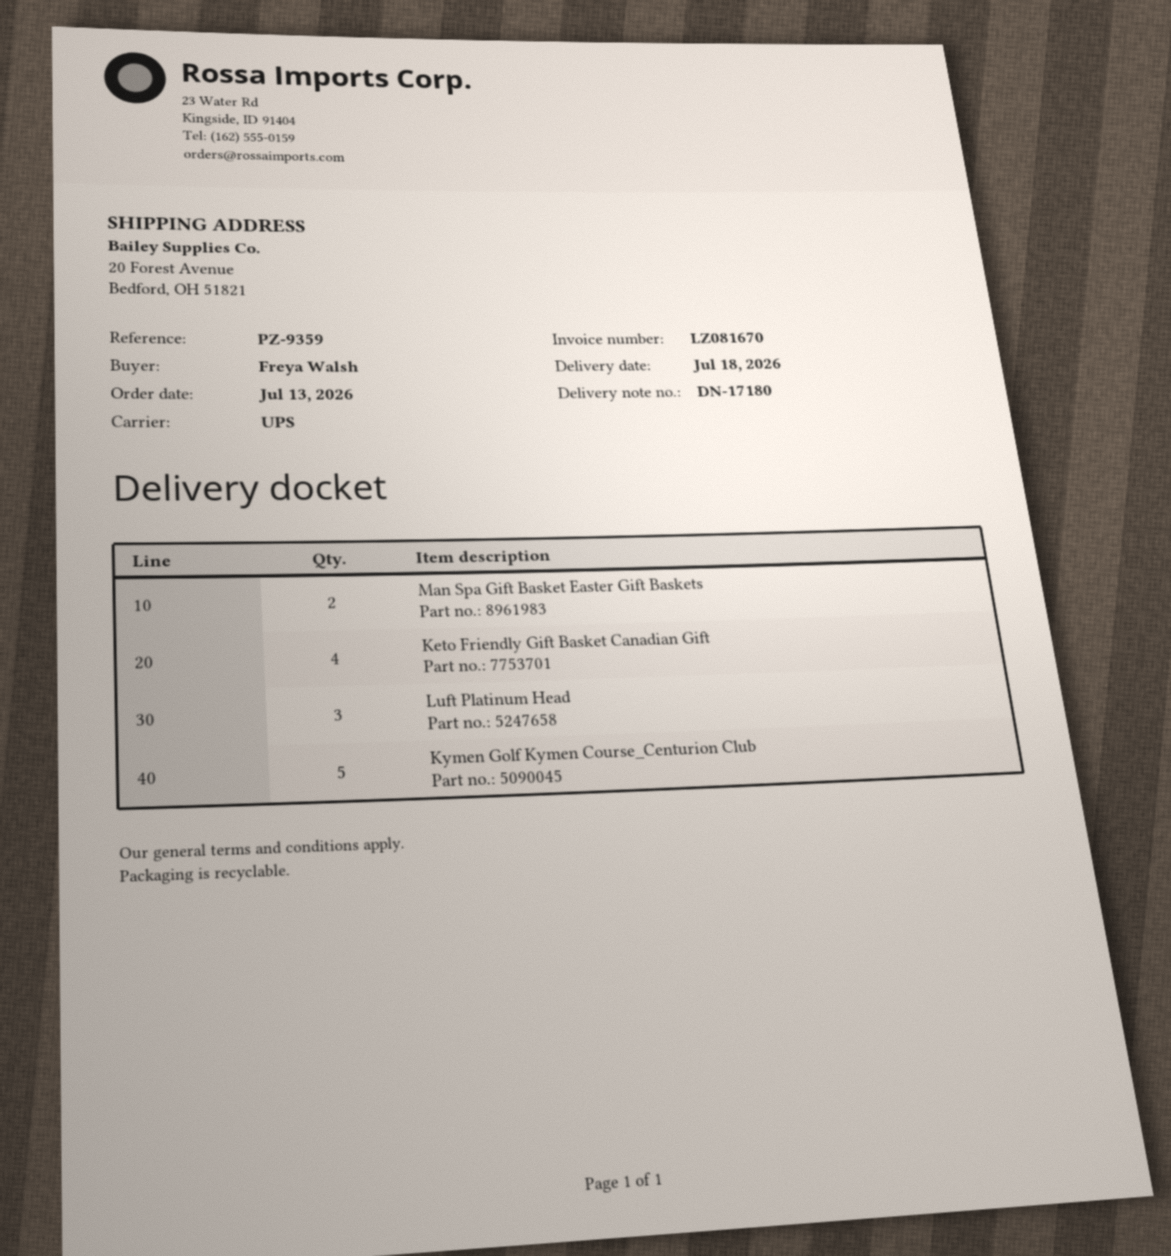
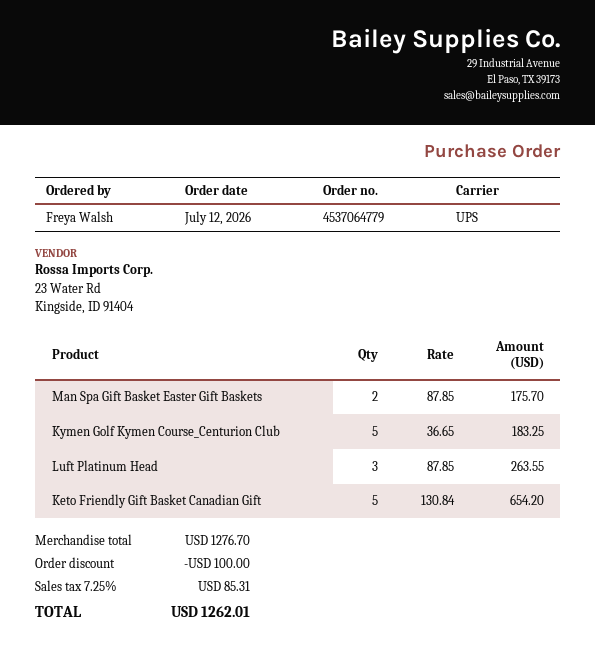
order date: 2026-07-13 -> 2026-07-12
Keto Friendly Gift Basket Canadian Gift: 4 -> 5

